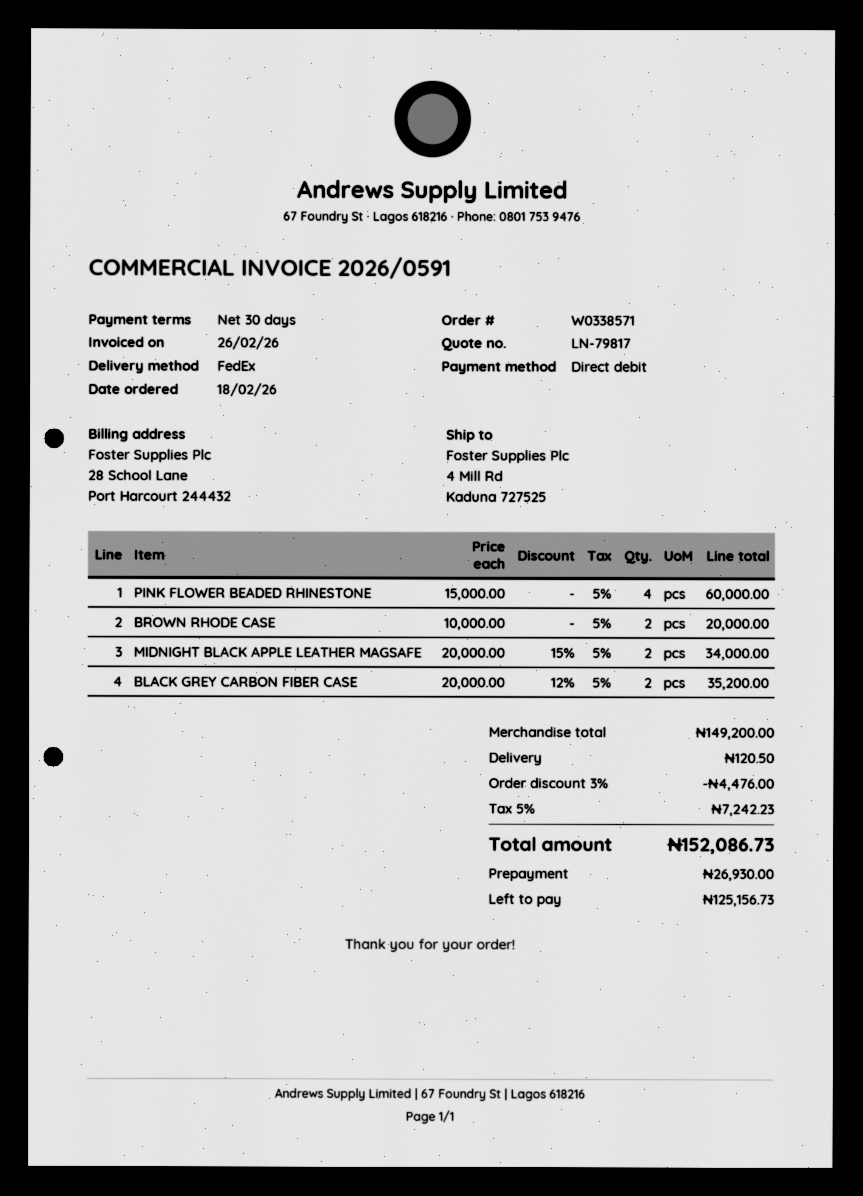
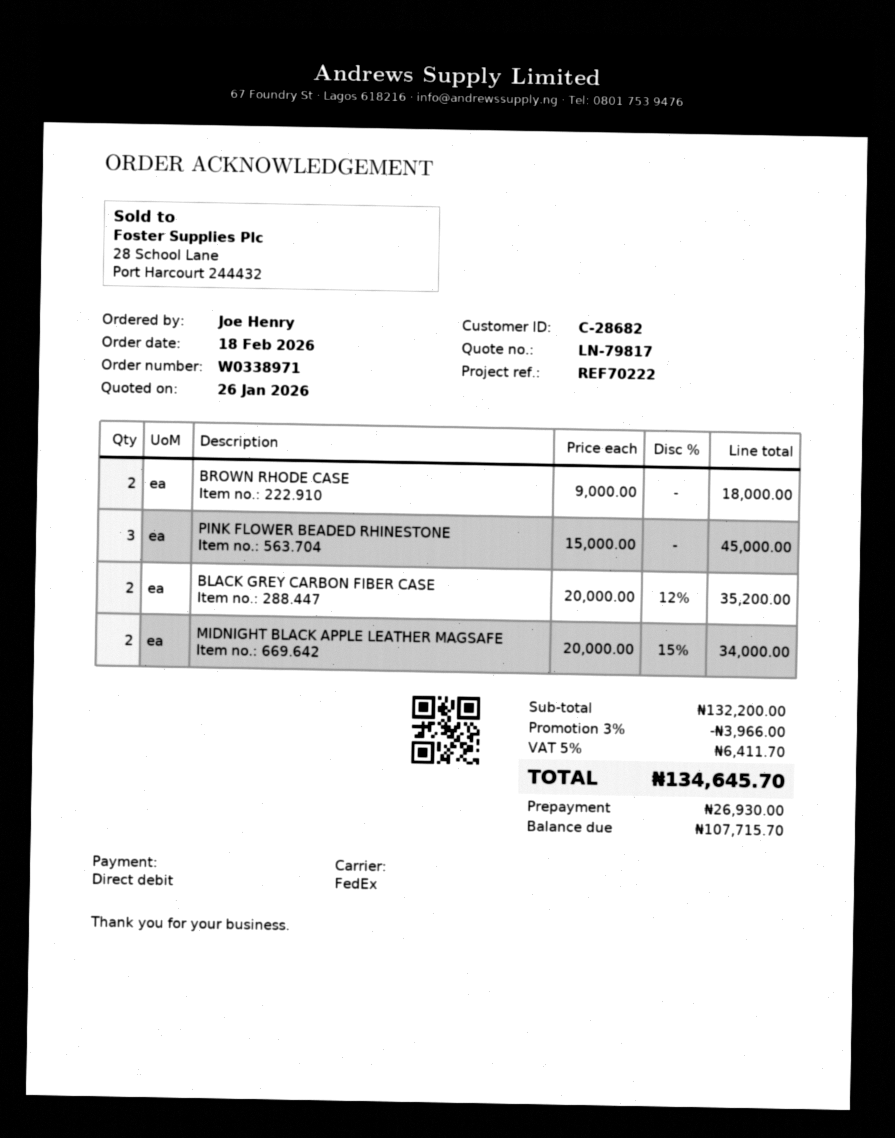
order number: W0338571 -> W0338971
PINK FLOWER BEADED RHINESTONE: 4 x 15000.00 = 60000.00 -> 3 x 15000.00 = 45000.00
BROWN RHODE CASE: 2 x 10000.00 = 20000.00 -> 2 x 9000.00 = 18000.00
subtotal: 149200.00 -> 132200.00
discount: 3% = 4476.00 -> 3% = 3966.00
shipping: 120.50 -> none
tax: 5% = 7242.23 -> 5% = 6411.70
total: 152086.73 -> 134645.70
balance: 125156.73 -> 107715.70

